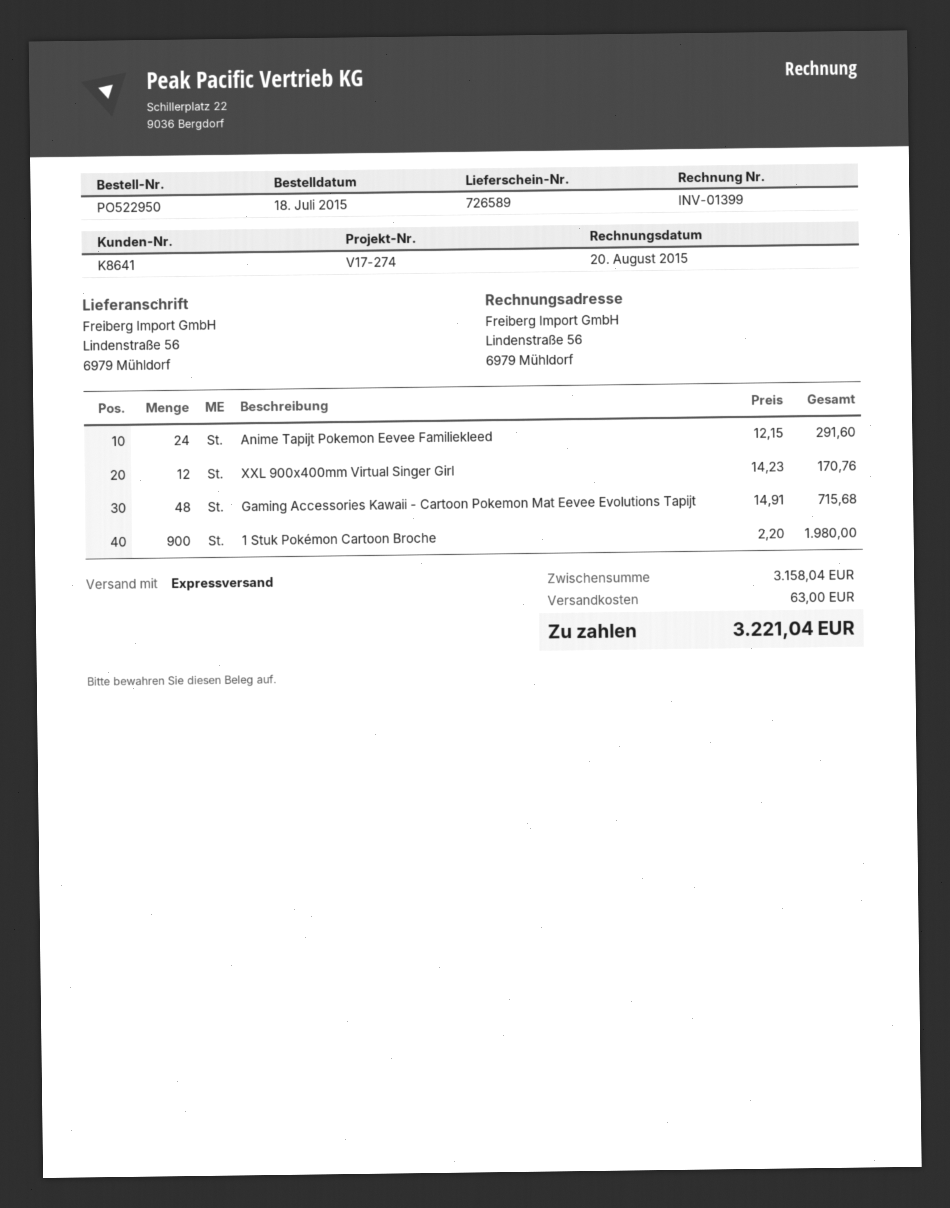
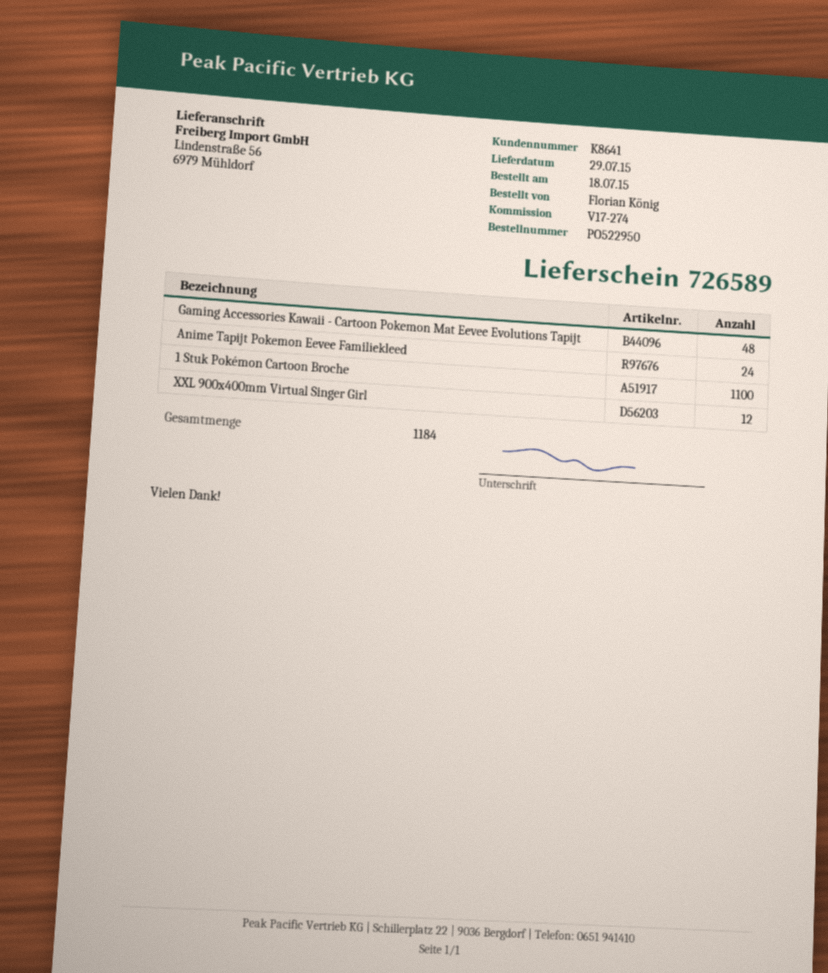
1 Stuk Pokémon Cartoon Broche: 900 -> 1100

